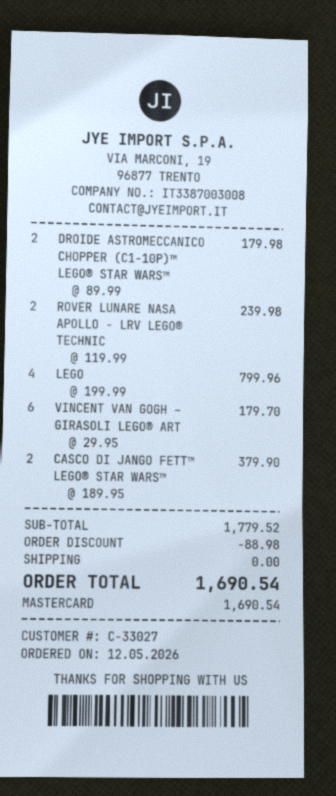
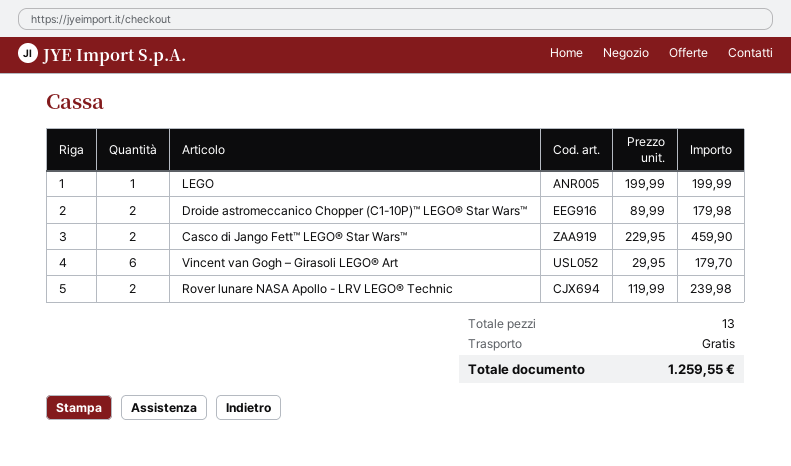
LEGO: 4 x 199.99 = 799.96 -> 1 x 199.99 = 199.99
CASCO DI JANGO FETT™ LEGO® STAR WARS™: 2 x 189.95 = 379.90 -> 2 x 229.95 = 459.90
discount: 88.98 -> none
total: 1690.54 -> 1259.55

